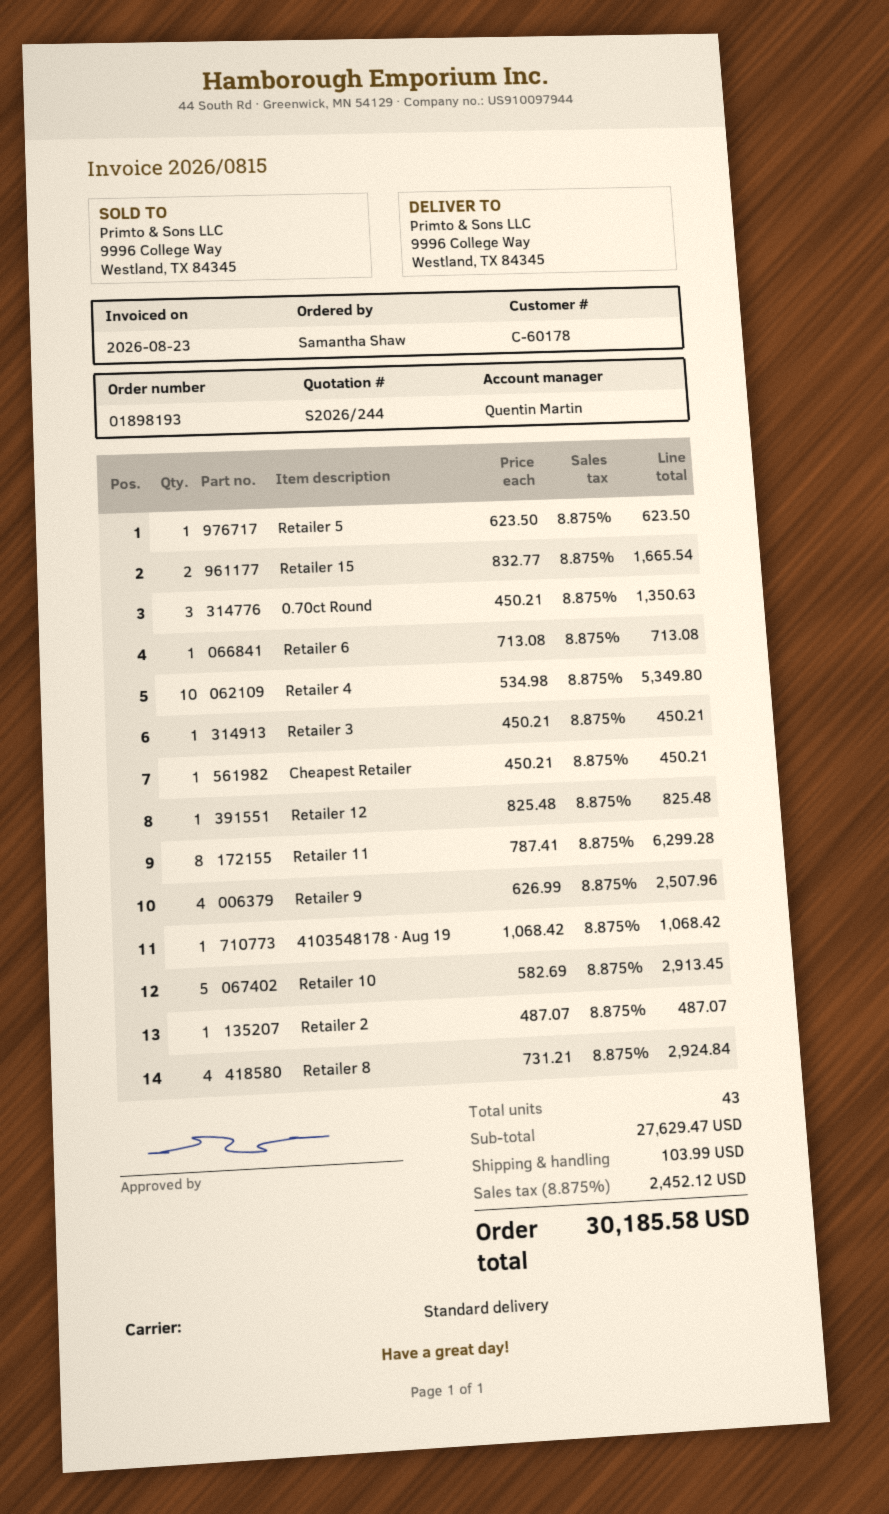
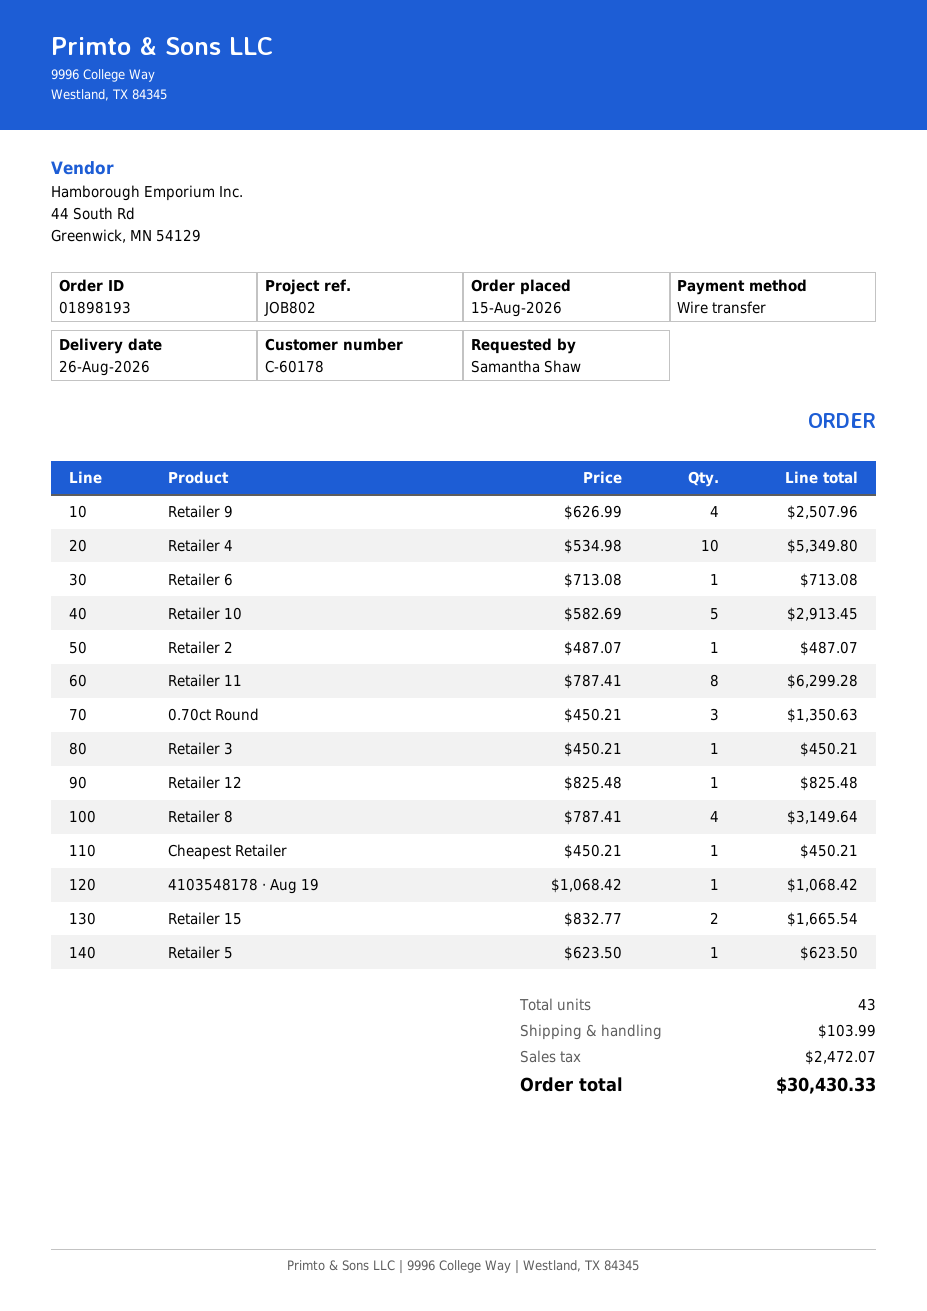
Retailer 8: 4 x 731.21 = 2924.84 -> 4 x 787.41 = 3149.64
tax: 2452.12 -> 2472.07
total: 30185.58 -> 30430.33

